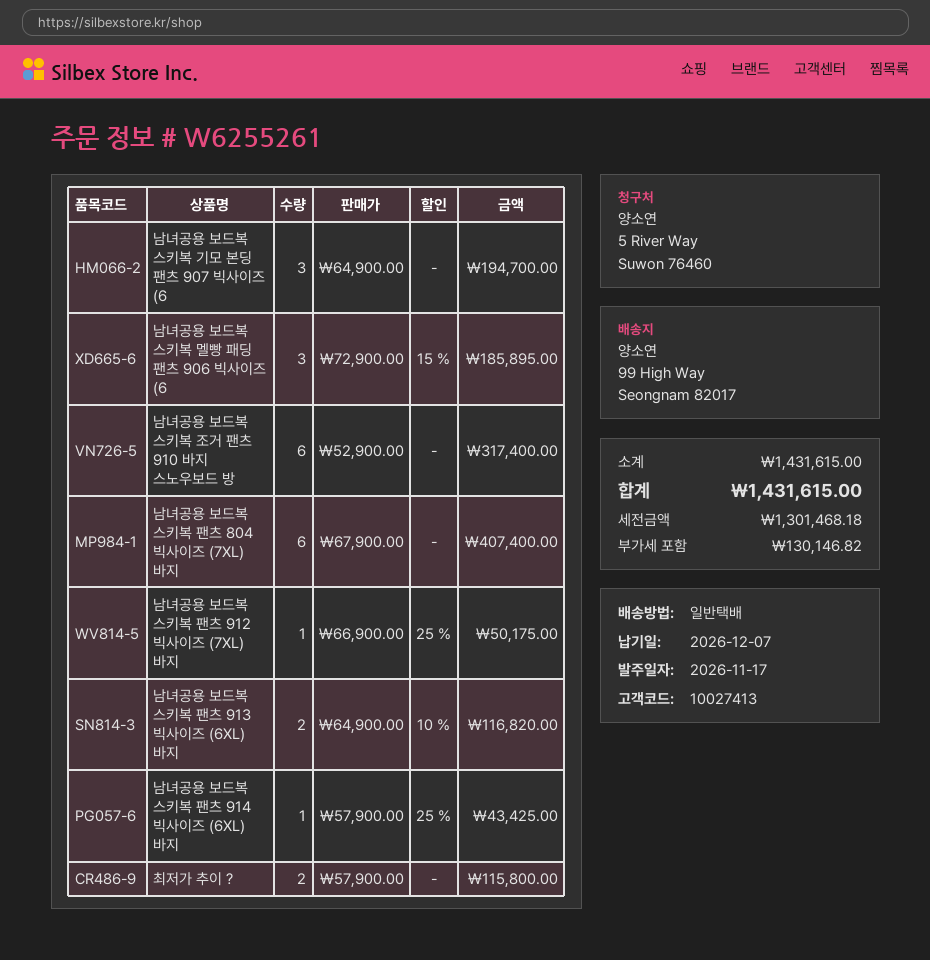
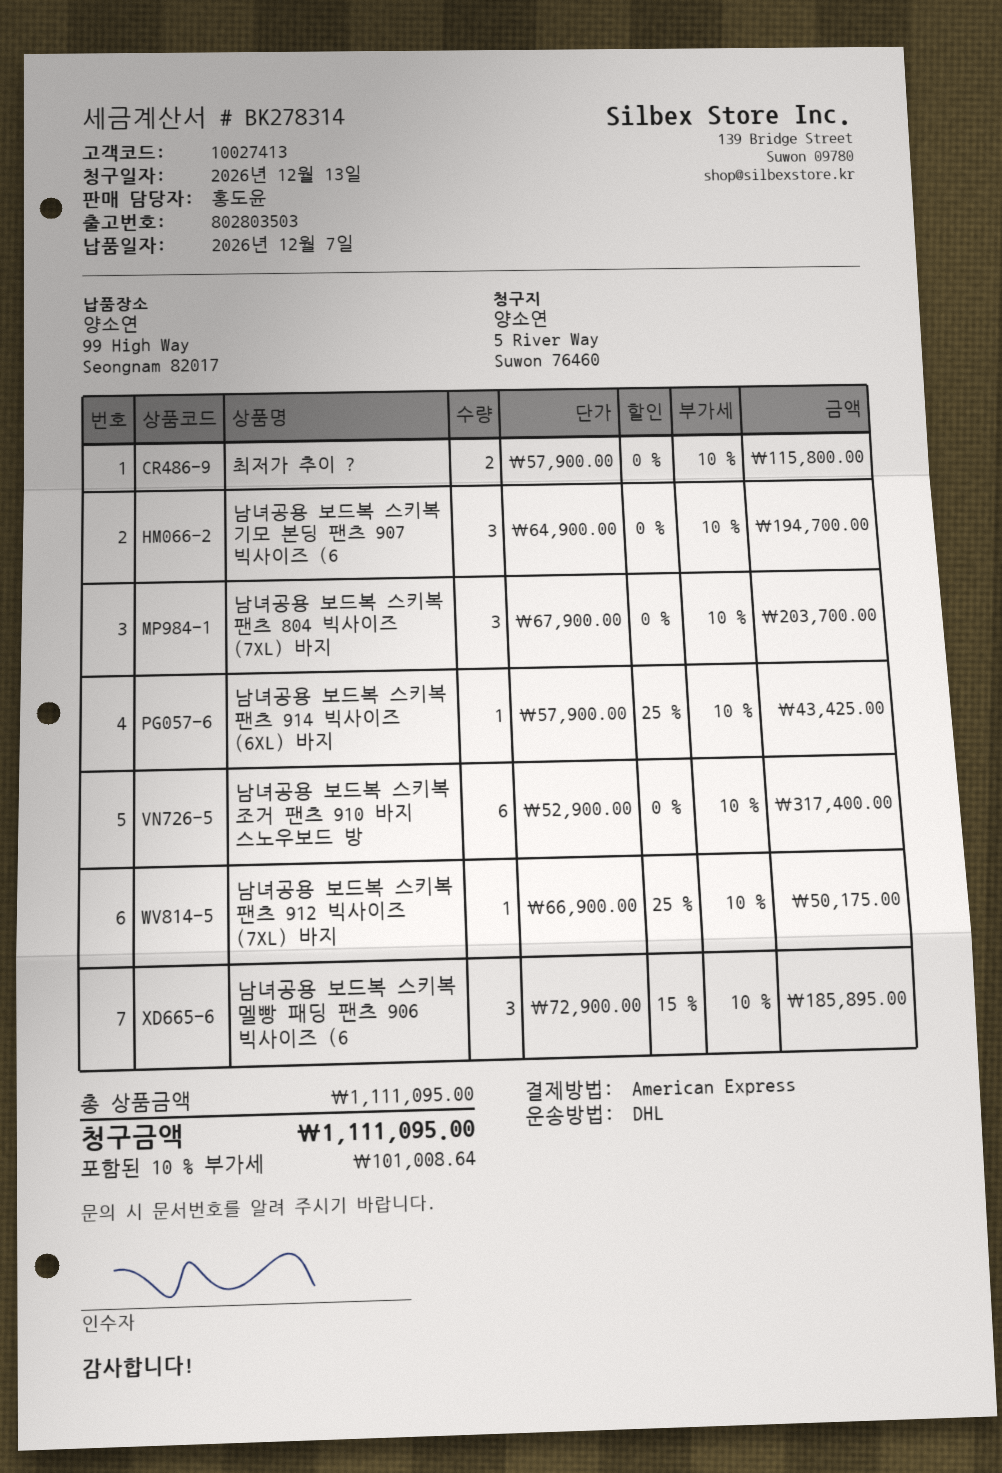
shipping method: standard -> DHL
남녀공용 보드복 스키복 팬츠 804 빅사이즈 (7XL) 바지: 6 x 67900.00 = 407400.00 -> 3 x 67900.00 = 203700.00
남녀공용 보드복 스키복 팬츠 913 빅사이즈 (6XL) 바지: 2 x 64900.00 - 10% = 116820.00 -> none
subtotal: 1431615.00 -> 1111095.00
tax: 130146.82 -> 101008.64
total: 1431615.00 -> 1111095.00

